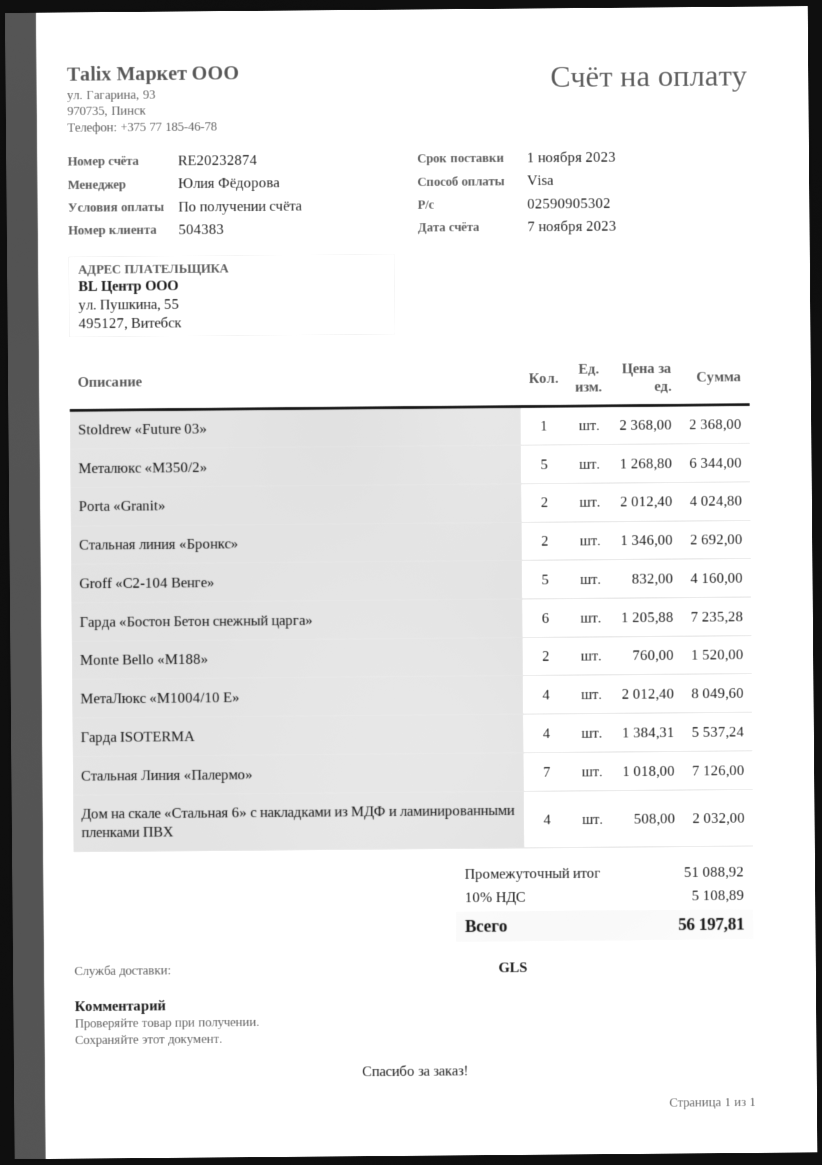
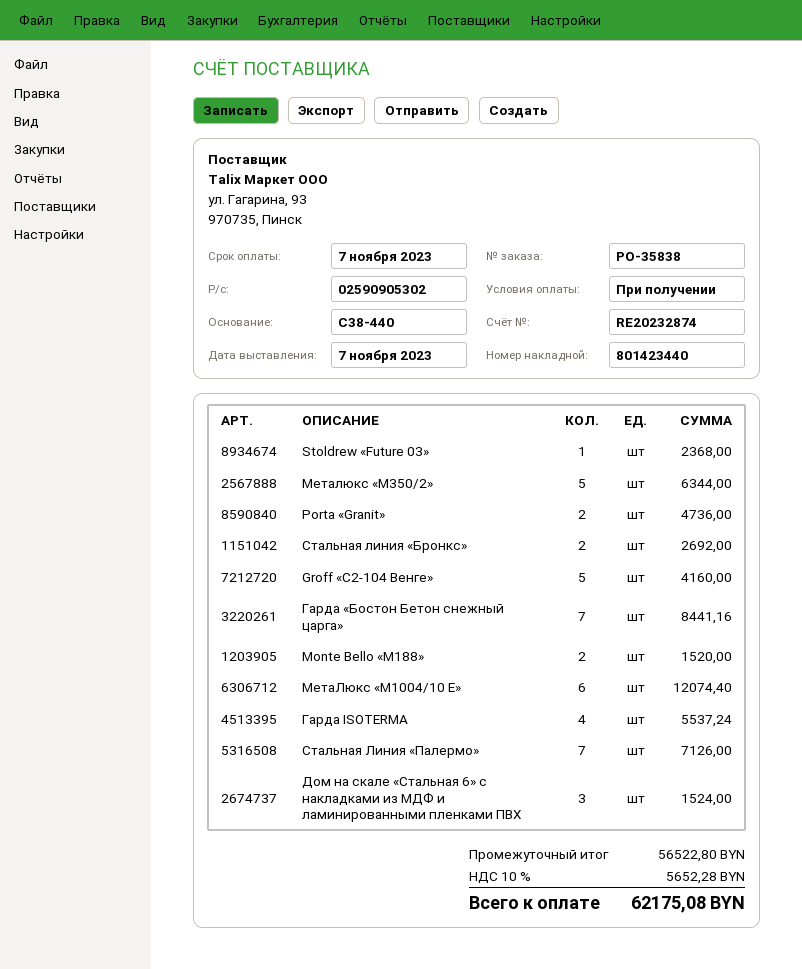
Porta «Granit»: 2 for 4024.80 -> 2 for 4736.00
Гарда «Бостон Бетон снежный царга»: 6 for 7235.28 -> 7 for 8441.16
МетаЛюкс «М1004/10 Е»: 4 for 8049.60 -> 6 for 12074.40
Дом на скале «Стальная 6» с накладками из МДФ и ламинированными пленками ПВХ: 4 for 2032.00 -> 3 for 1524.00
subtotal: 51088.92 -> 56522.80
tax: 10% = 5108.89 -> 10% = 5652.28
total: 56197.81 -> 62175.08

